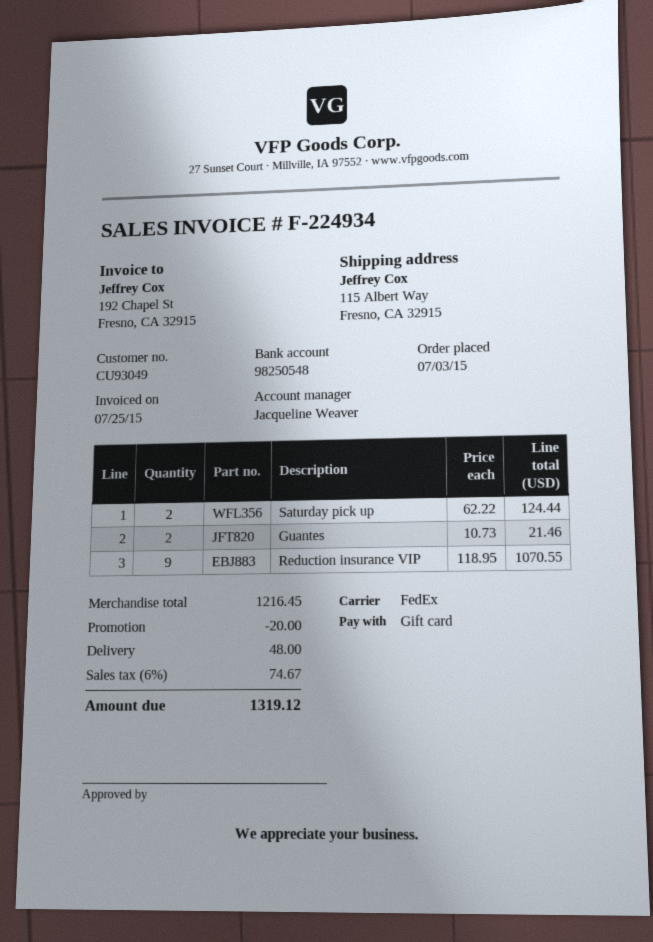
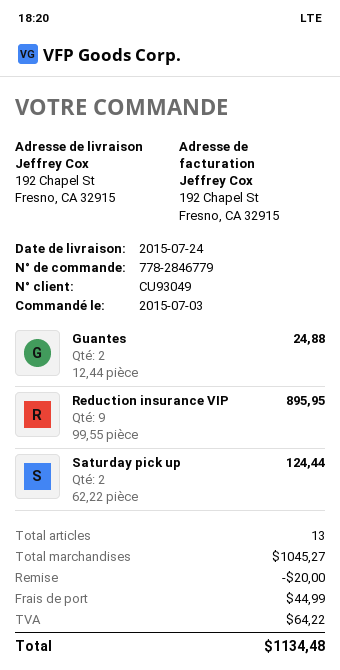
ship to: 115 Albert Way, Fresno, CA 32915 -> 192 Chapel St, Fresno, CA 32915
Guantes: 2 x 10.73 = 21.46 -> 2 x 12.44 = 24.88
Reduction insurance VIP: 9 x 118.95 = 1070.55 -> 9 x 99.55 = 895.95
subtotal: 1216.45 -> 1045.27
shipping: 48.00 -> 44.99
tax: 74.67 -> 64.22
total: 1319.12 -> 1134.48

